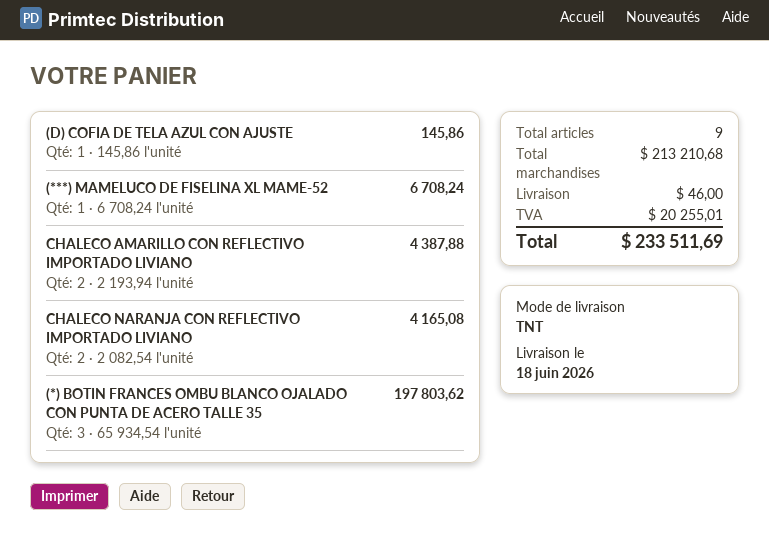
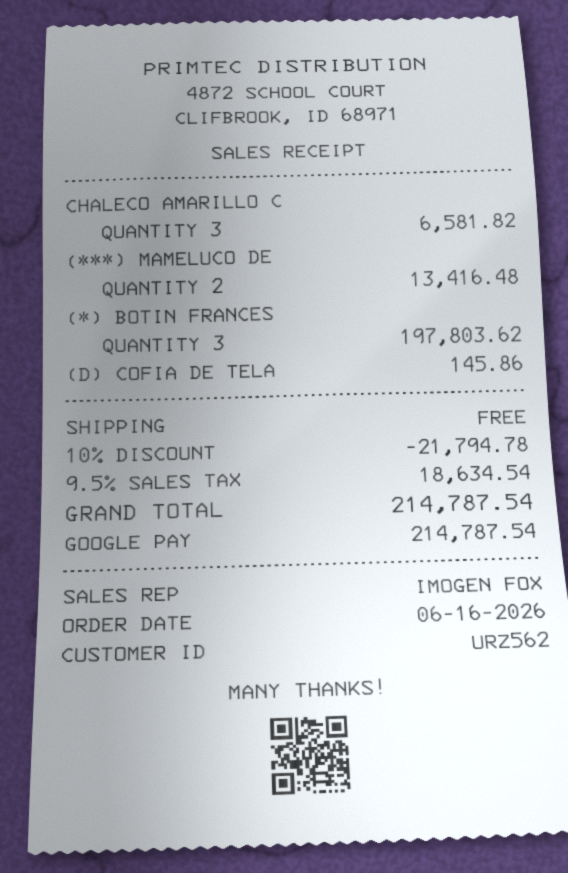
(***) MAMELUCO DE FISELINA XL MAME-52: 1 for 6708.24 -> 2 for 13416.48
CHALECO AMARILLO CON REFLECTIVO IMPORTADO LIVIANO: 2 for 4387.88 -> 3 for 6581.82
CHALECO NARANJA CON REFLECTIVO IMPORTADO LIVIANO: 2 for 4165.08 -> none
discount: none -> 10% = 21794.78
shipping: 46.00 -> 0.00
tax: 20255.01 -> 18634.54
total: 233511.69 -> 214787.54

